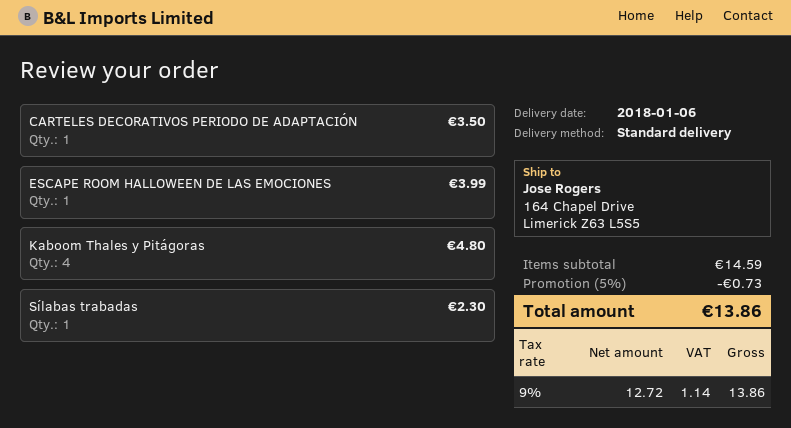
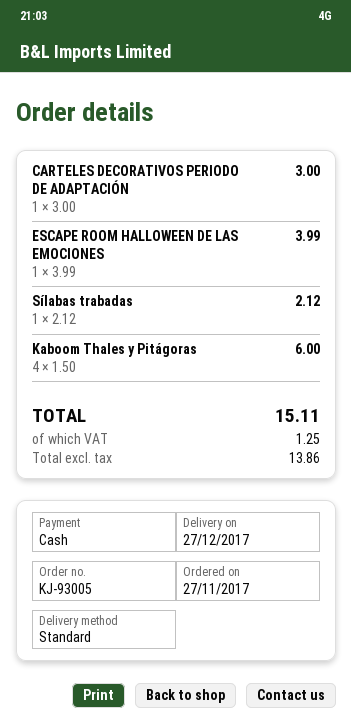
delivery date: 2018-01-06 -> 2017-12-27
CARTELES DECORATIVOS PERIODO DE ADAPTACIÓN: 1 for 3.50 -> 1 for 3.00
Kaboom Thales y Pitágoras: 4 for 4.80 -> 4 for 6.00
Sílabas trabadas: 1 for 2.30 -> 1 for 2.12
discount: 5% = 0.73 -> none
net: 12.72 -> 13.86
tax: 1.14 -> 1.25
total: 13.86 -> 15.11

